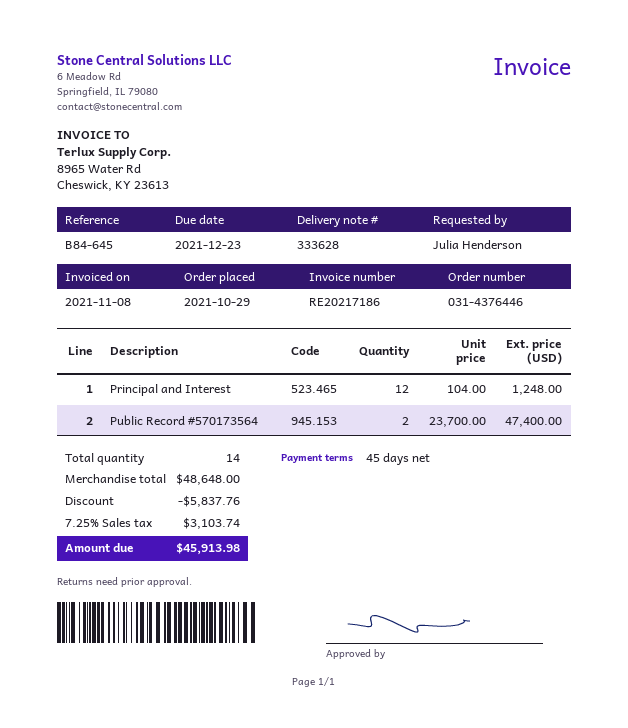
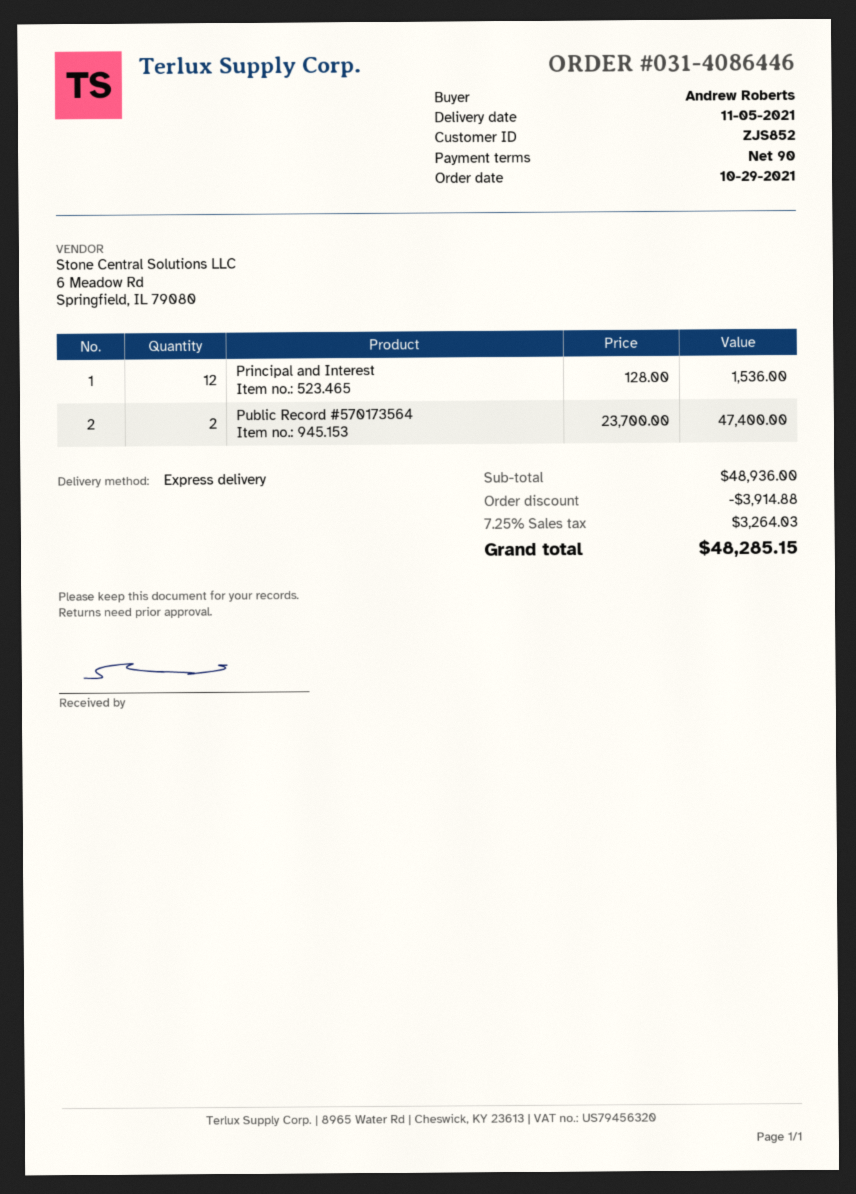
order number: 031-4376446 -> 031-4086446
payment terms: 45 days -> 90 days
ordered by: Julia Henderson -> Andrew Roberts
Principal and Interest: 12 x 104.00 = 1248.00 -> 12 x 128.00 = 1536.00
subtotal: 48648.00 -> 48936.00
discount: 5837.76 -> 3914.88
tax: 7.25% = 3103.74 -> 7.25% = 3264.03
total: 45913.98 -> 48285.15

